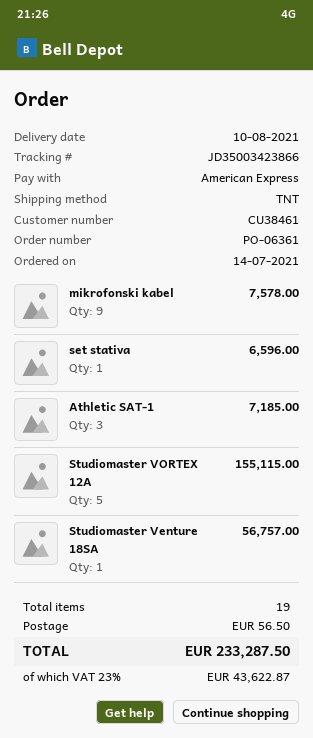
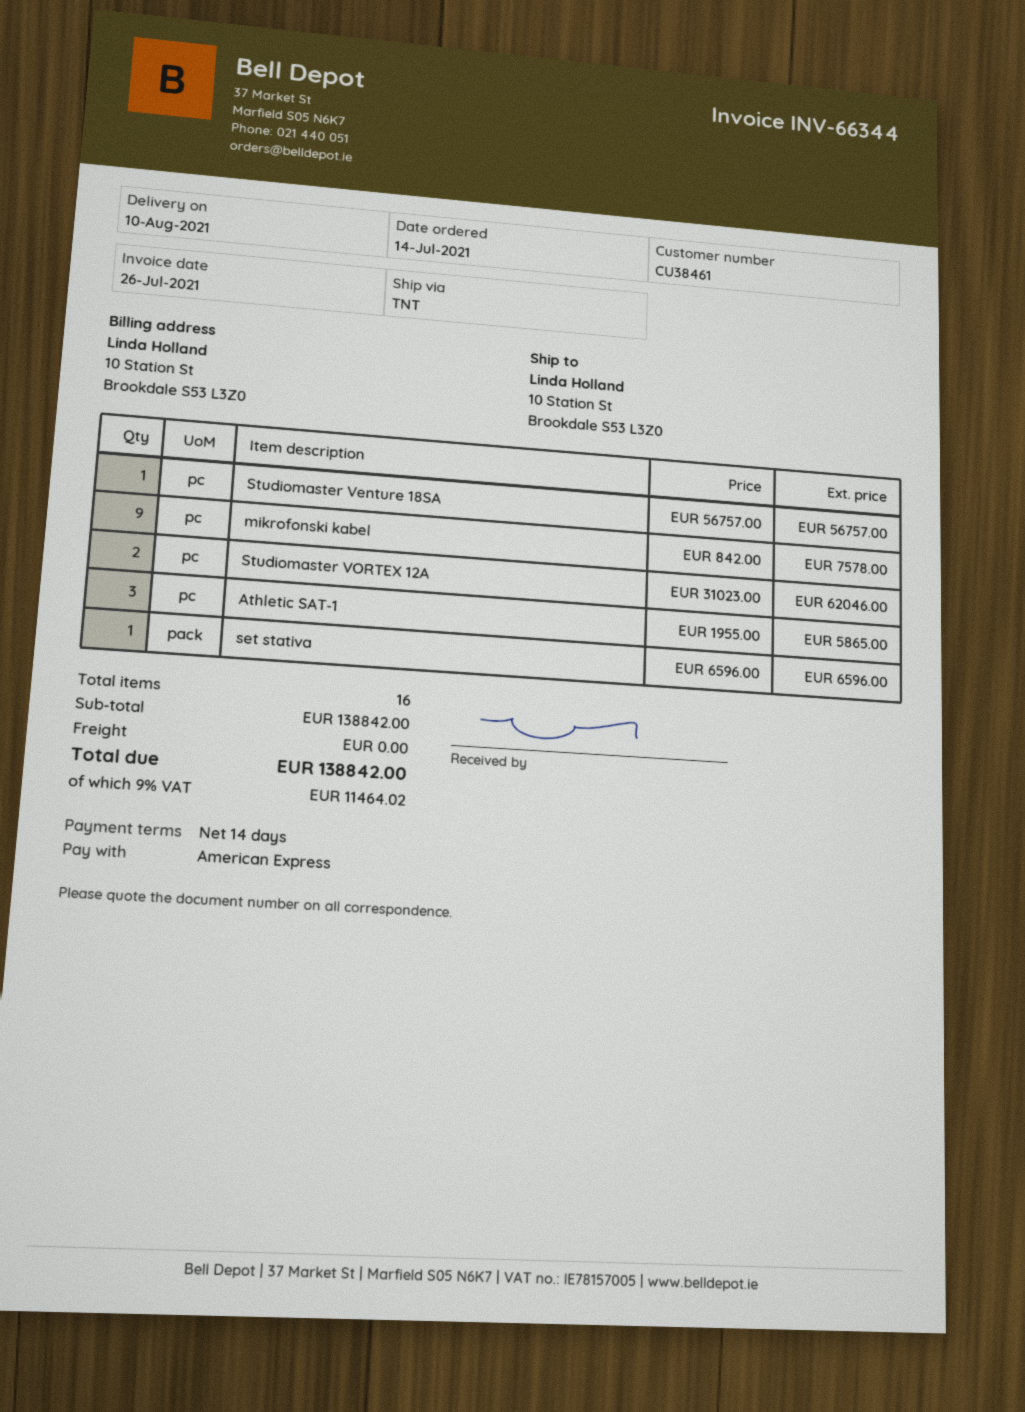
Athletic SAT-1: 3 for 7185.00 -> 3 for 5865.00
Studiomaster VORTEX 12A: 5 for 155115.00 -> 2 for 62046.00
total quantity: 19 -> 16
shipping: 56.50 -> 0.00
tax: 23% = 43622.87 -> 9% = 11464.02
total: 233287.50 -> 138842.00

